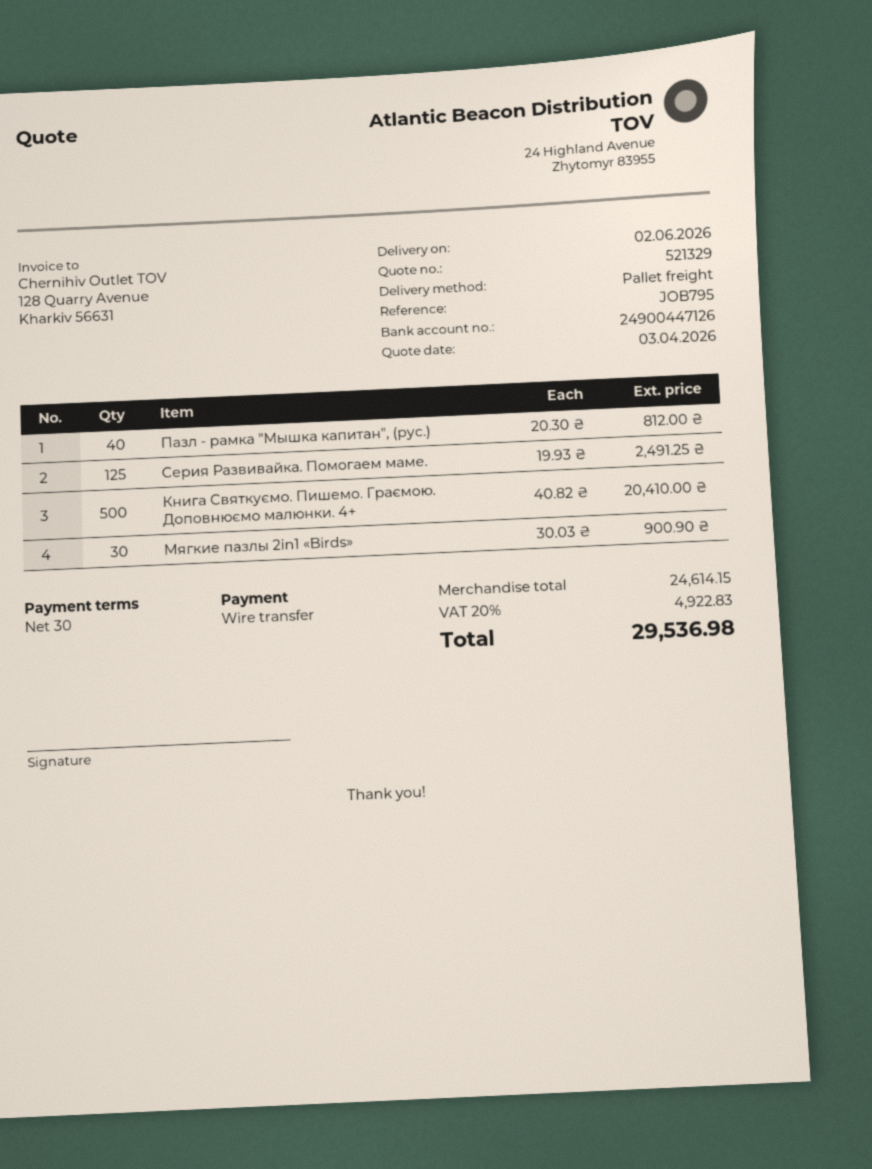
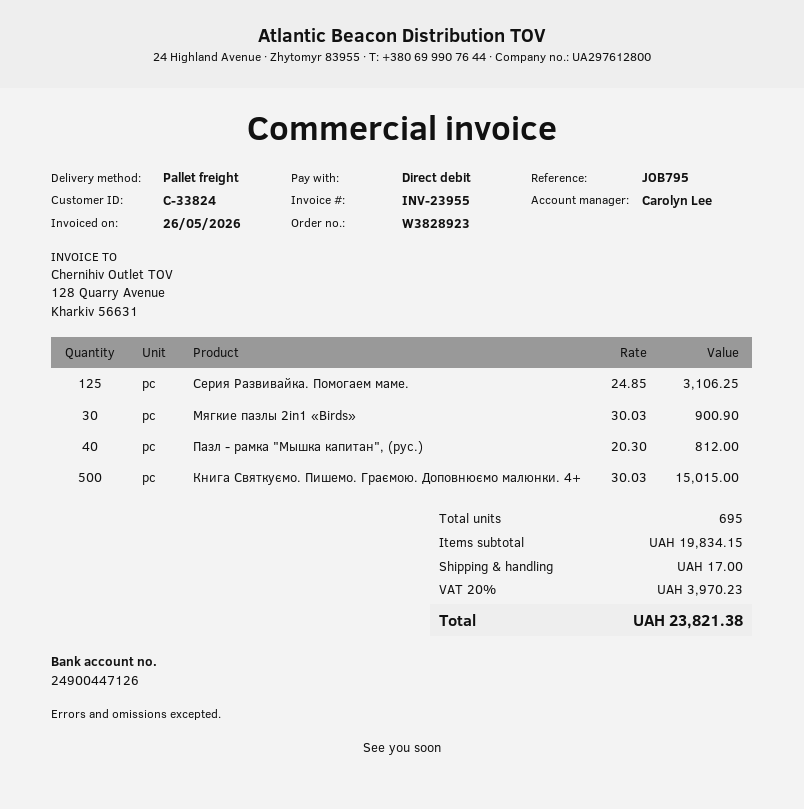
payment method: bank transfer -> direct debit
Серия Развивайка. Помогаем маме.: 125 x 19.93 = 2491.25 -> 125 x 24.85 = 3106.25
Книга Святкуємо. Пишемо. Граємою. Доповнюємо малюнки. 4+: 500 x 40.82 = 20410.00 -> 500 x 30.03 = 15015.00
subtotal: 24614.15 -> 19834.15
shipping: none -> 17.00
tax: 20% = 4922.83 -> 20% = 3970.23
total: 29536.98 -> 23821.38

